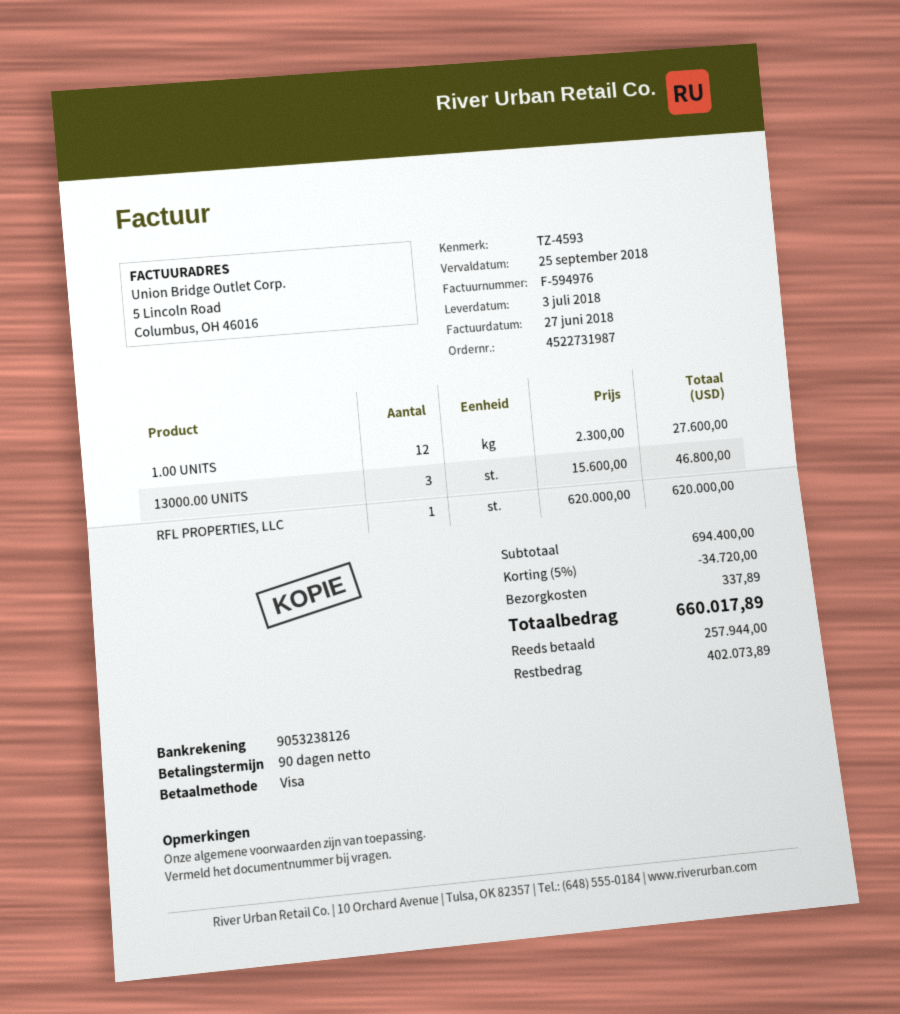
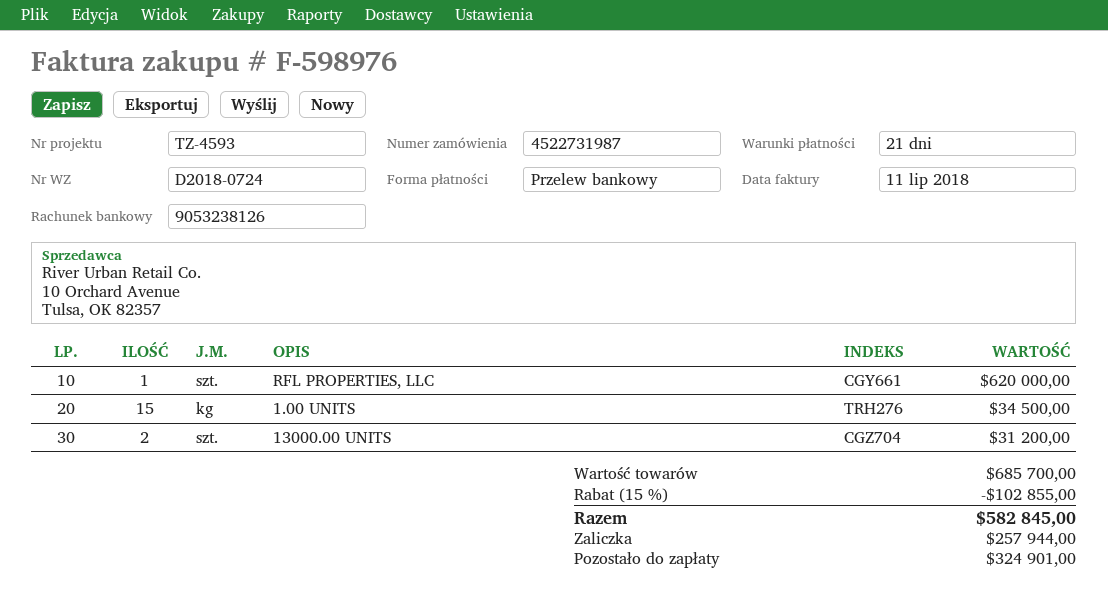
invoice number: F-594976 -> F-598976
invoice date: 2018-06-27 -> 2018-07-11
payment terms: 90 days -> 21 days
payment method: Visa -> bank transfer
1.00 UNITS: 12 for 27600.00 -> 15 for 34500.00
13000.00 UNITS: 3 for 46800.00 -> 2 for 31200.00
subtotal: 694400.00 -> 685700.00
discount: 5% = 34720.00 -> 15% = 102855.00
shipping: 337.89 -> none
total: 660017.89 -> 582845.00
balance: 402073.89 -> 324901.00

